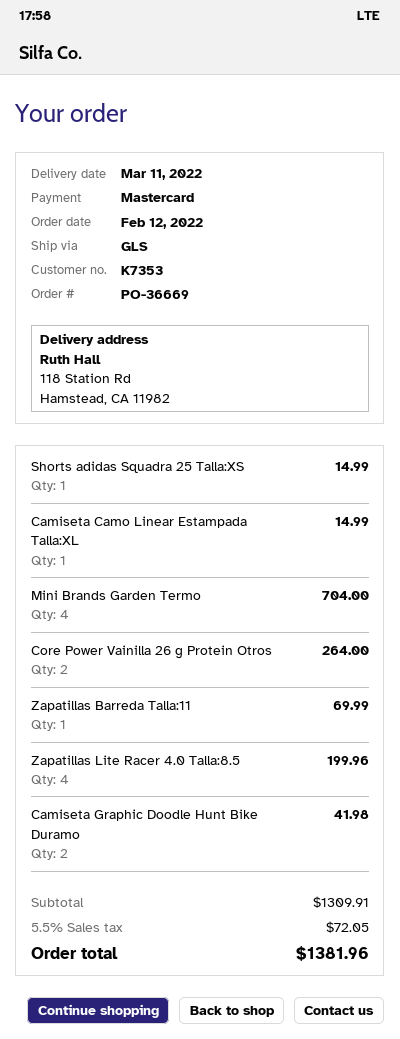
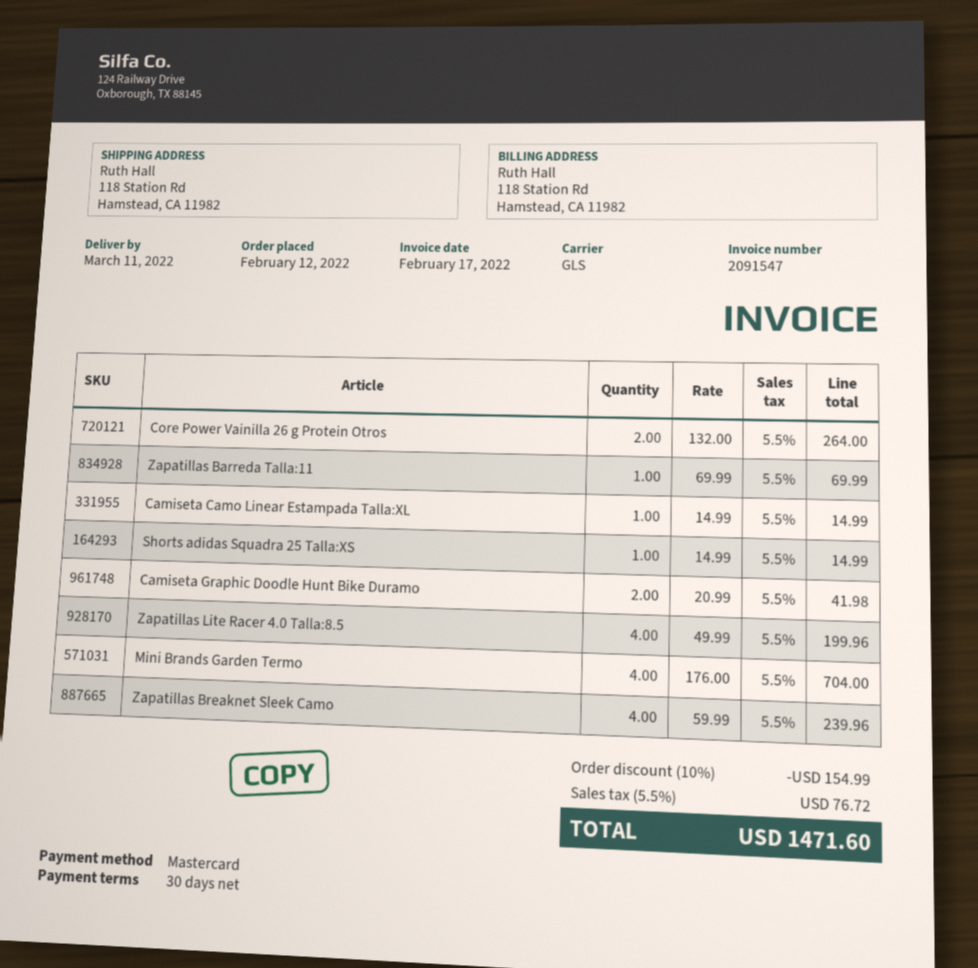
Zapatillas Breaknet Sleek Camo: none -> 4 for 239.96
discount: none -> 10% = 154.99
tax: 5.5% = 72.05 -> 5.5% = 76.72
total: 1381.96 -> 1471.60

